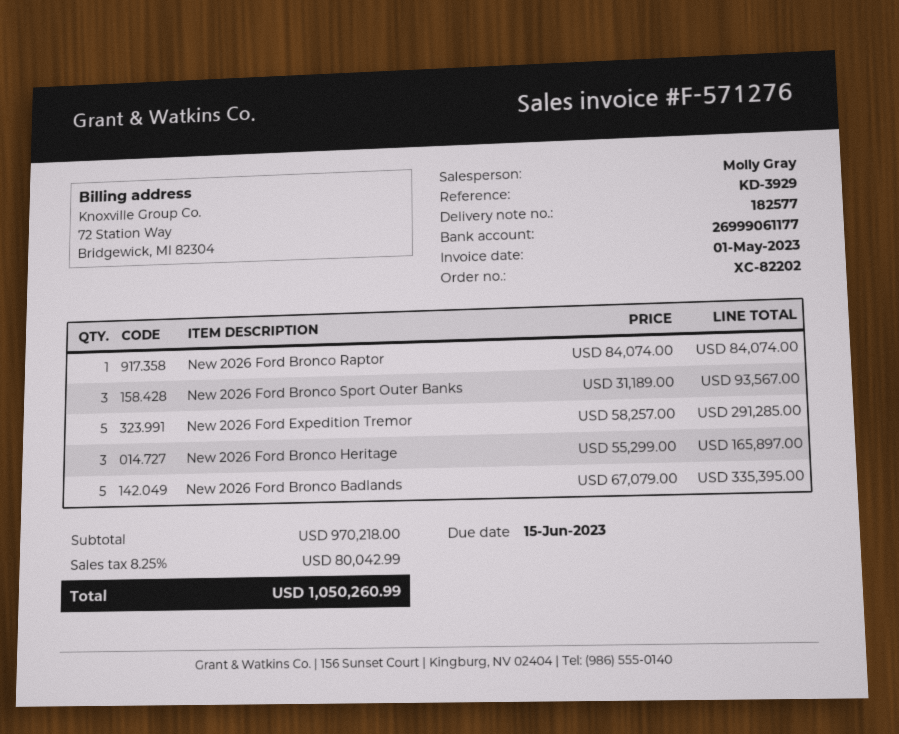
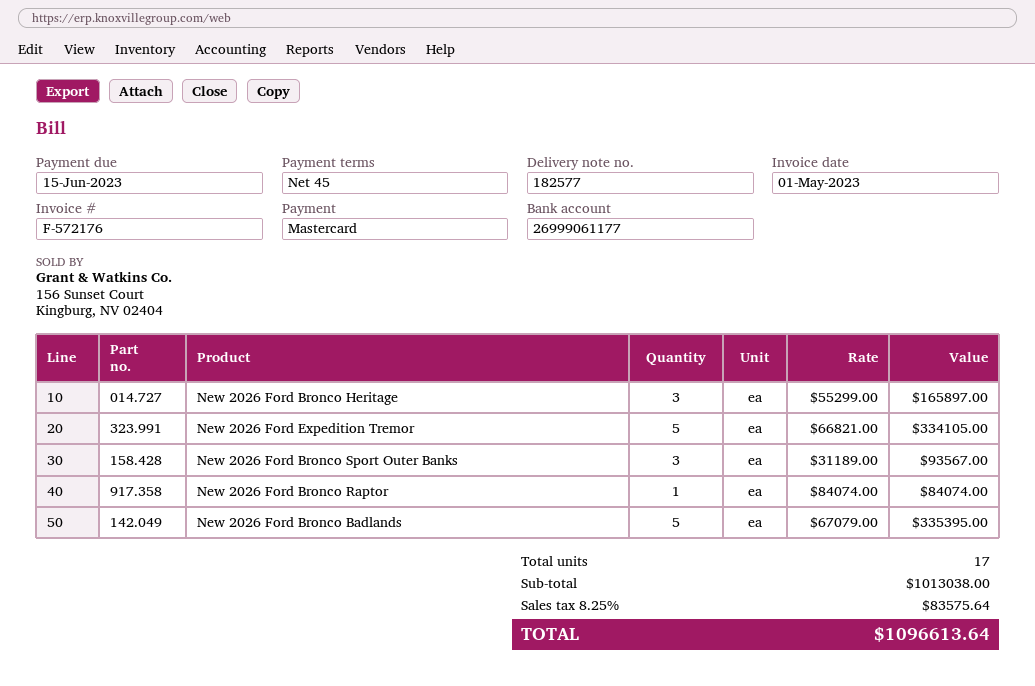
invoice number: F-571276 -> F-572176
New 2026 Ford Expedition Tremor: 5 x 58257.00 = 291285.00 -> 5 x 66821.00 = 334105.00
subtotal: 970218.00 -> 1013038.00
tax: 8.25% = 80042.99 -> 8.25% = 83575.64
total: 1050260.99 -> 1096613.64

